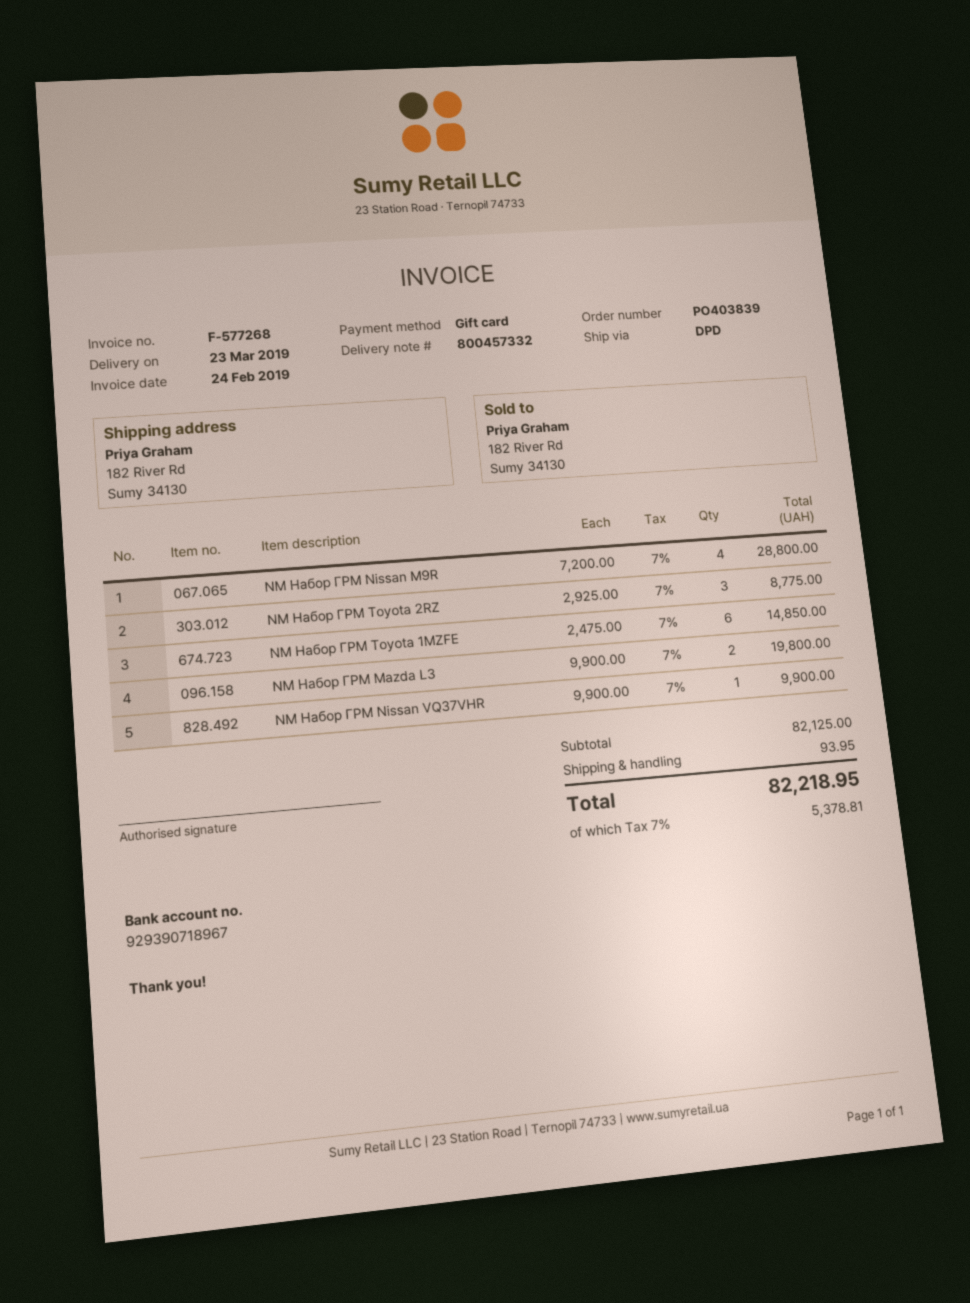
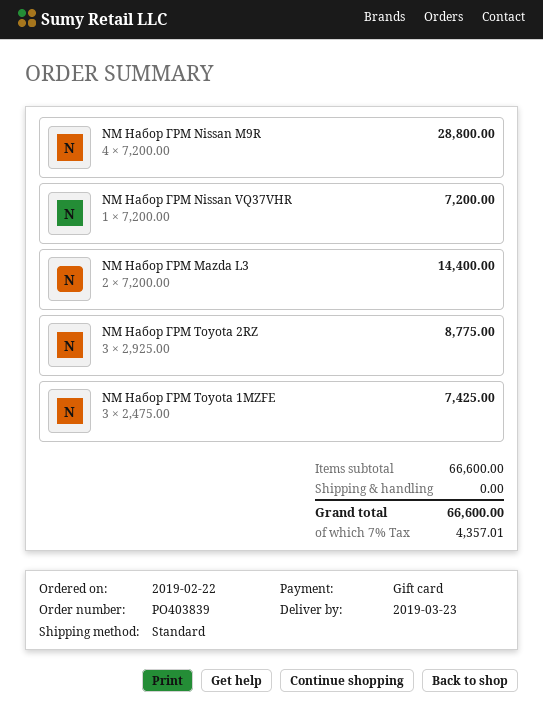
shipping method: DPD -> standard
NM Набор ГРМ Toyota 1MZFE: 6 x 2475.00 = 14850.00 -> 3 x 2475.00 = 7425.00
NM Набор ГРМ Mazda L3: 2 x 9900.00 = 19800.00 -> 2 x 7200.00 = 14400.00
NM Набор ГРМ Nissan VQ37VHR: 1 x 9900.00 = 9900.00 -> 1 x 7200.00 = 7200.00
subtotal: 82125.00 -> 66600.00
shipping: 93.95 -> 0.00
tax: 7% = 5378.81 -> 7% = 4357.01
total: 82218.95 -> 66600.00

